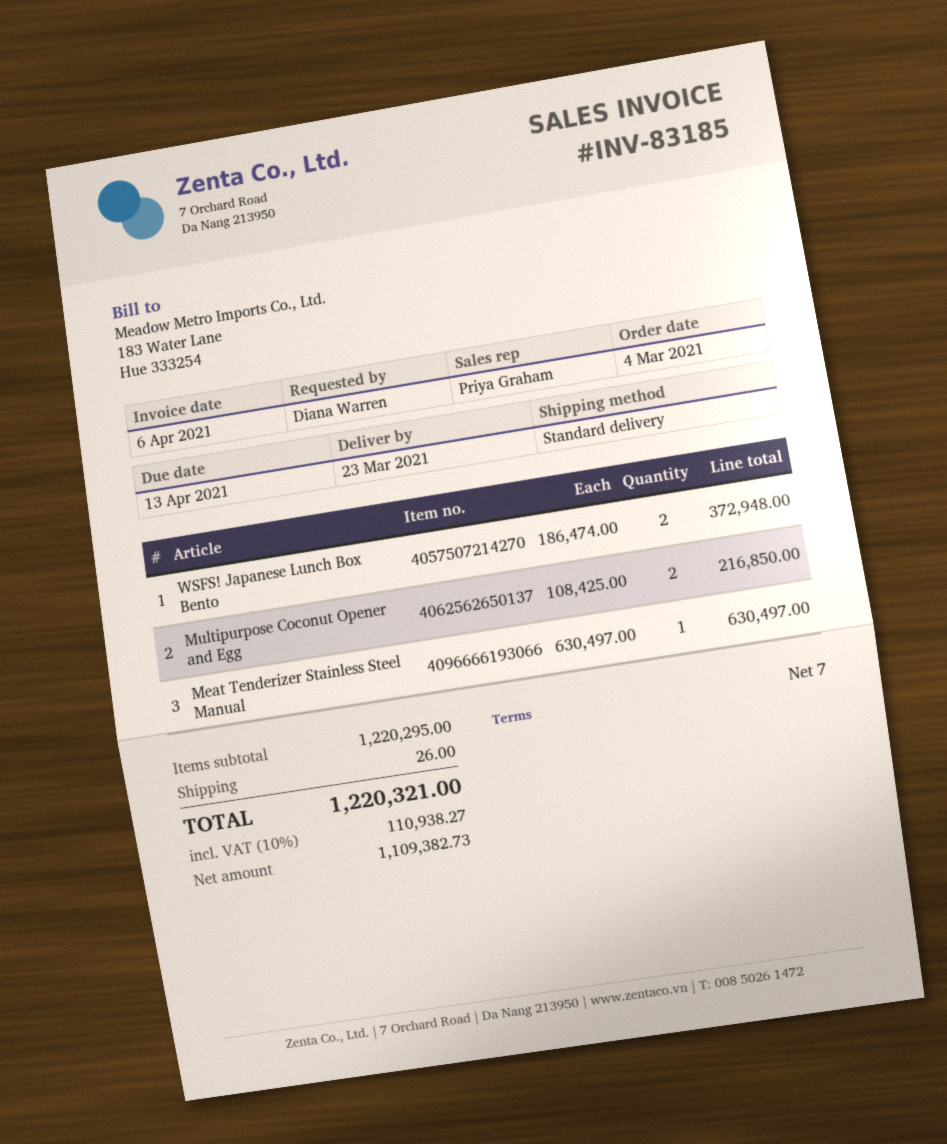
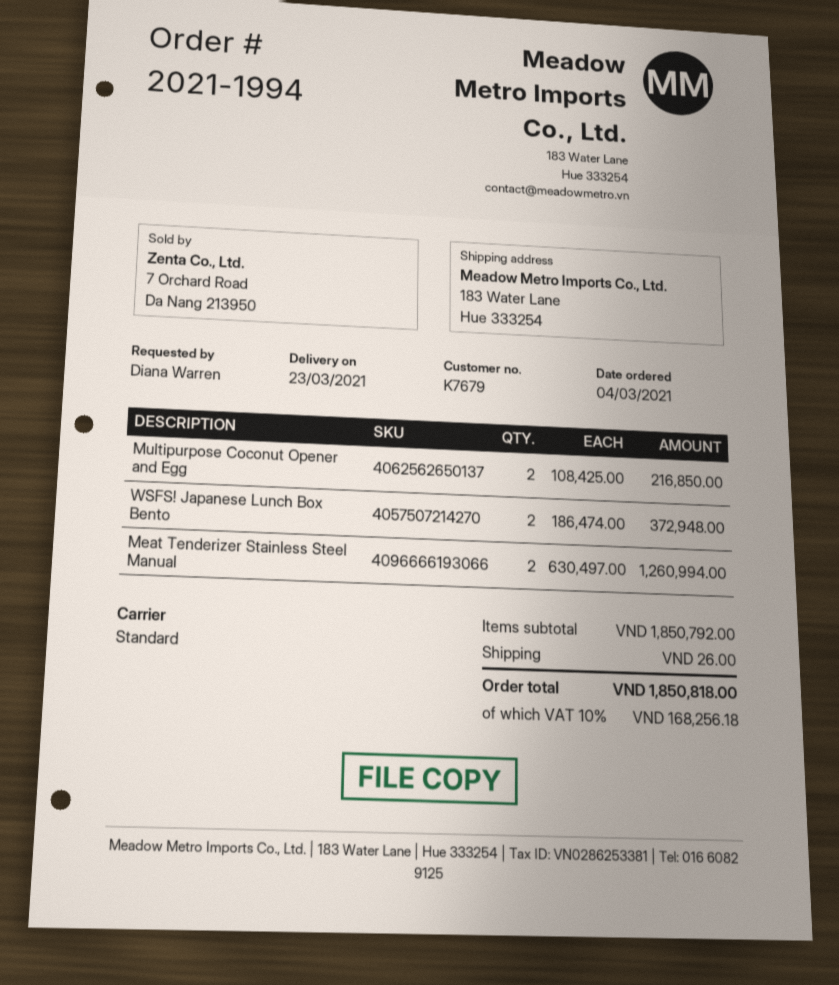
Meat Tenderizer Stainless Steel Manual: 1 x 630497.00 = 630497.00 -> 2 x 630497.00 = 1260994.00
subtotal: 1220295.00 -> 1850792.00
tax: 10% = 110938.27 -> 10% = 168256.18
total: 1220321.00 -> 1850818.00

